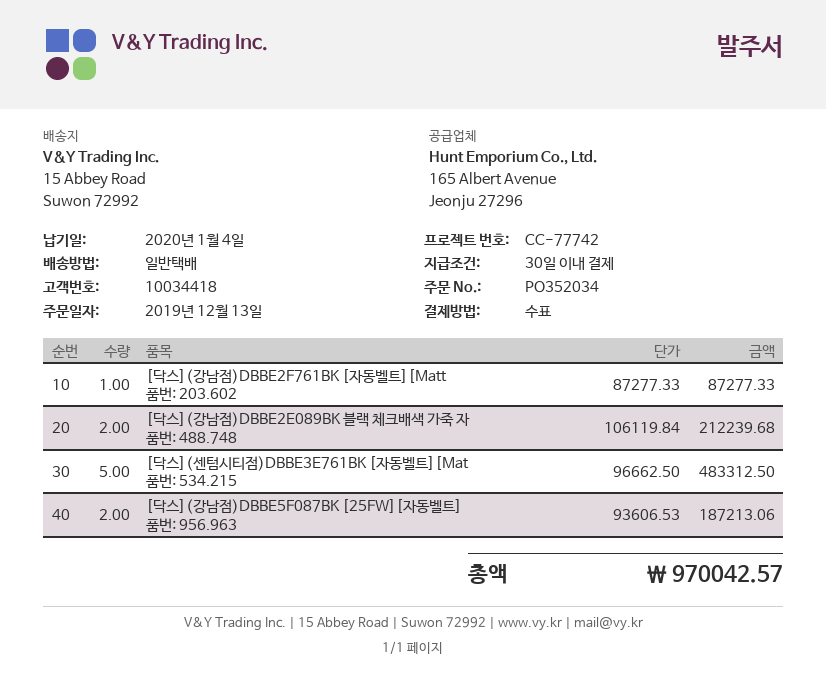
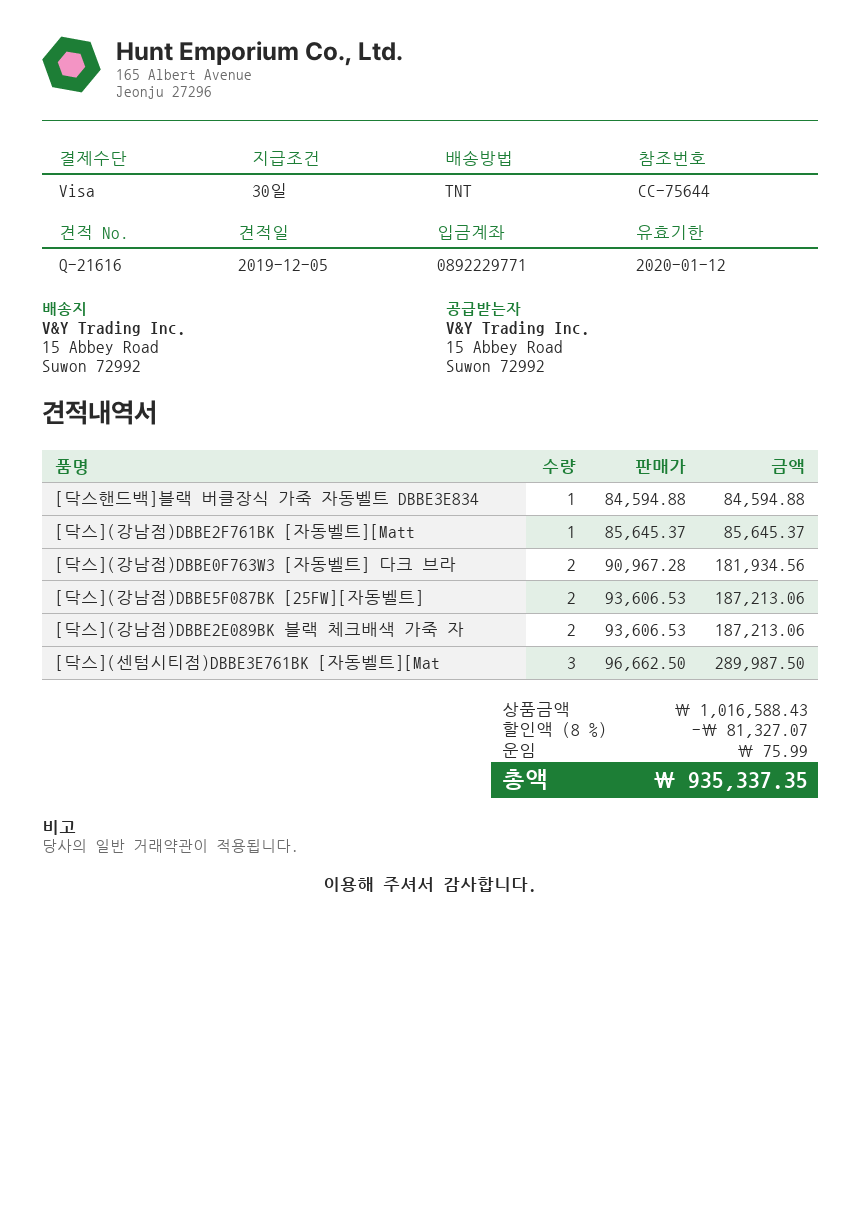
reference: CC-77742 -> CC-75644
payment method: cheque -> Visa
shipping method: standard -> TNT
[닥스](강남점)DBBE2F761BK [자동벨트][Matt: 1 x 87277.33 = 87277.33 -> 1 x 85645.37 = 85645.37
[닥스](강남점)DBBE2E089BK 블랙 체크배색 가죽 자: 2 x 106119.84 = 212239.68 -> 2 x 93606.53 = 187213.06
[닥스](센텀시티점)DBBE3E761BK [자동벨트][Mat: 5 x 96662.50 = 483312.50 -> 3 x 96662.50 = 289987.50
[닥스핸드백]블랙 버클장식 가죽 자동벨트 DBBE3E834: none -> 1 x 84594.88 = 84594.88
[닥스](강남점)DBBE0F763W3 [자동벨트] 다크 브라: none -> 2 x 90967.28 = 181934.56
discount: none -> 8% = 81327.07
shipping: none -> 75.99
total: 970042.57 -> 935337.35

